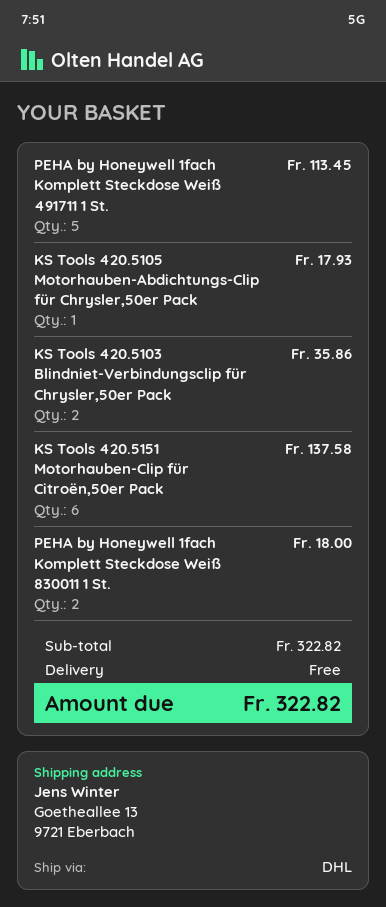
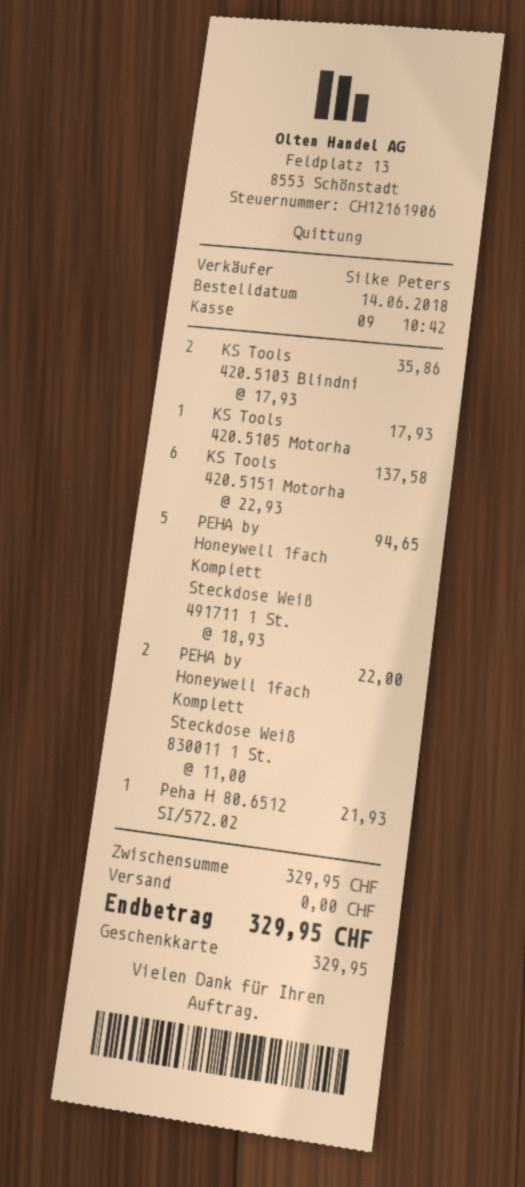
PEHA by Honeywell 1fach Komplett Steckdose Weiß 491711 1 St.: 5 for 113.45 -> 5 for 94.65
PEHA by Honeywell 1fach Komplett Steckdose Weiß 830011 1 St.: 2 for 18.00 -> 2 for 22.00
Peha H 80.6512 SI/572.02: none -> 1 for 21.93
subtotal: 322.82 -> 329.95
total: 322.82 -> 329.95

